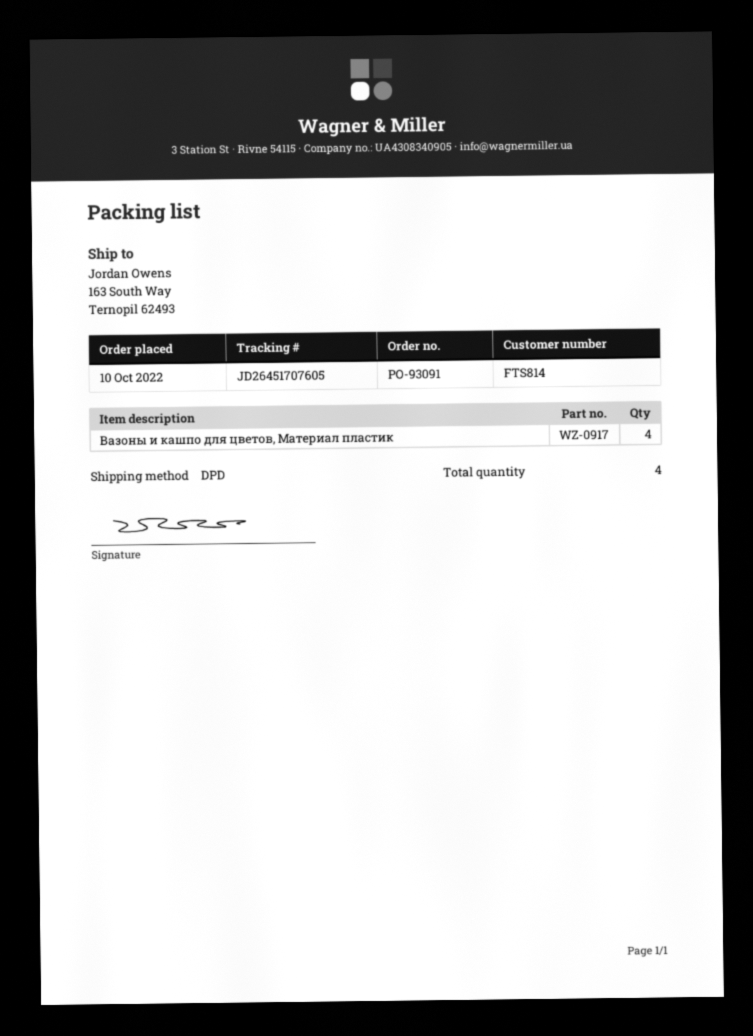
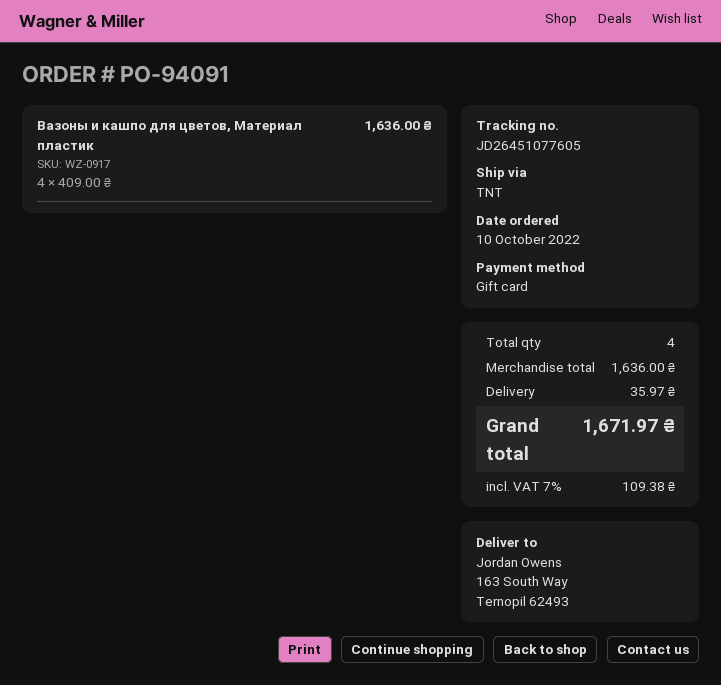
order number: PO-93091 -> PO-94091
shipping method: DPD -> TNT
tracking number: JD26451707605 -> JD26451077605

